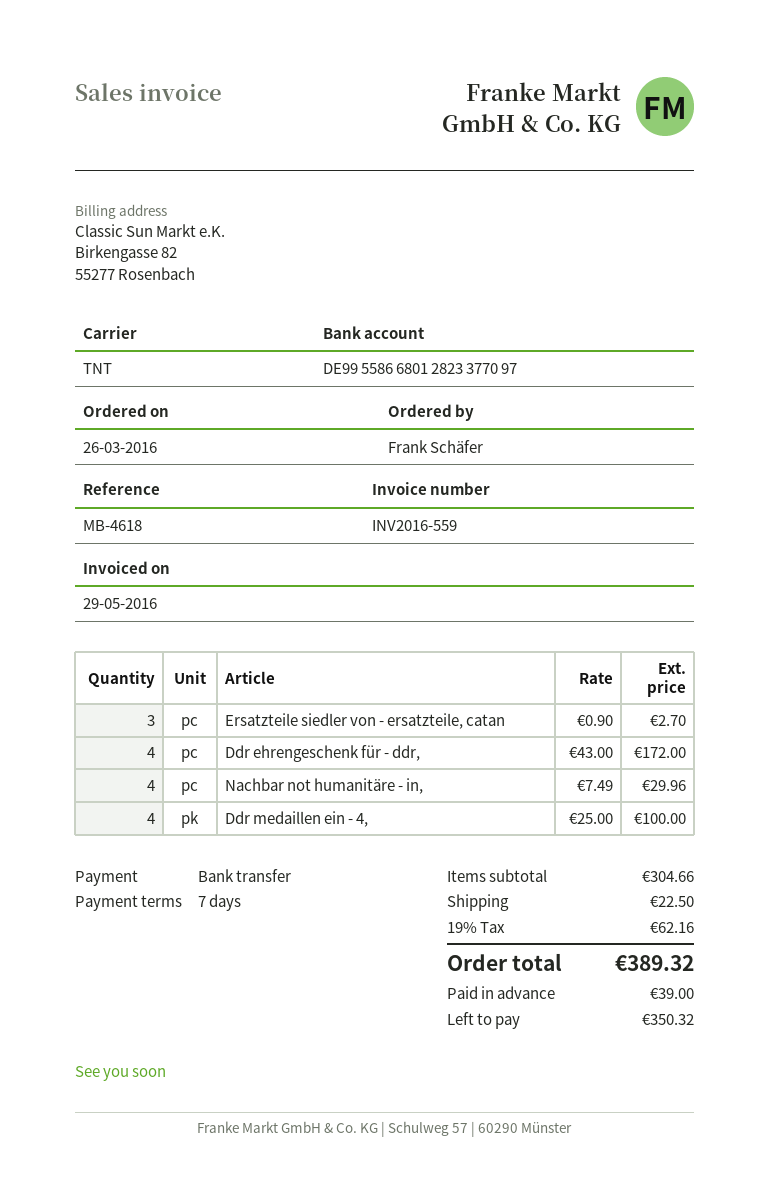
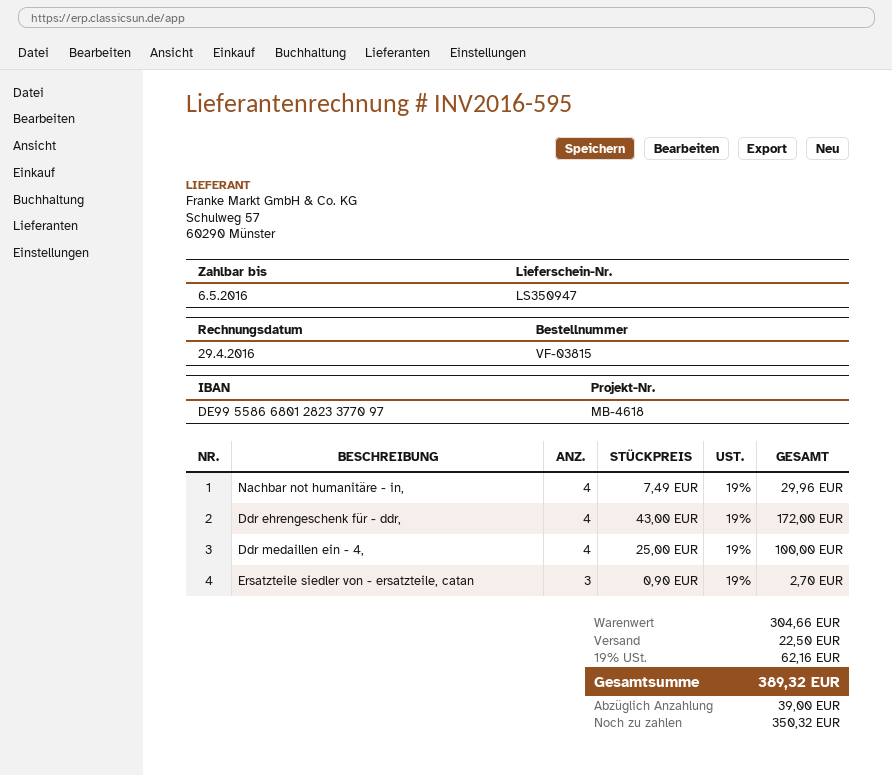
invoice number: INV2016-559 -> INV2016-595
invoice date: 2016-05-29 -> 2016-04-29

